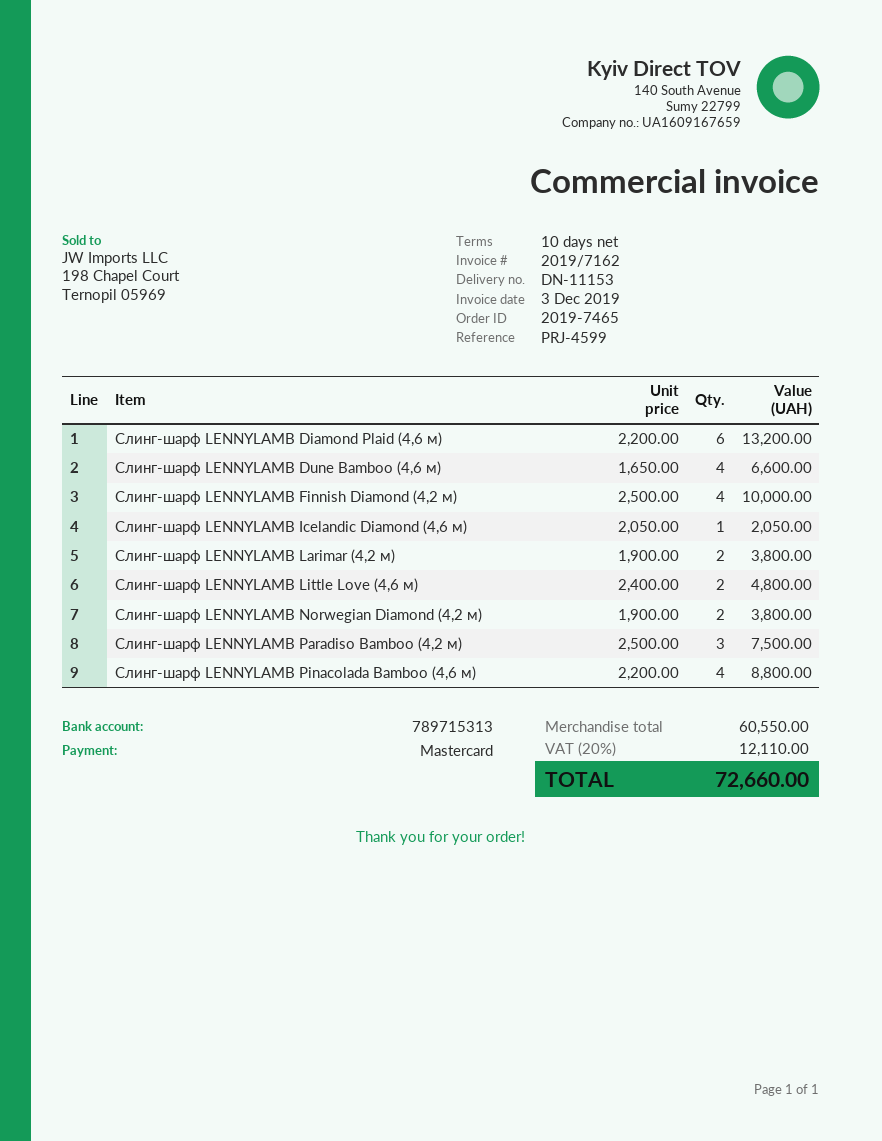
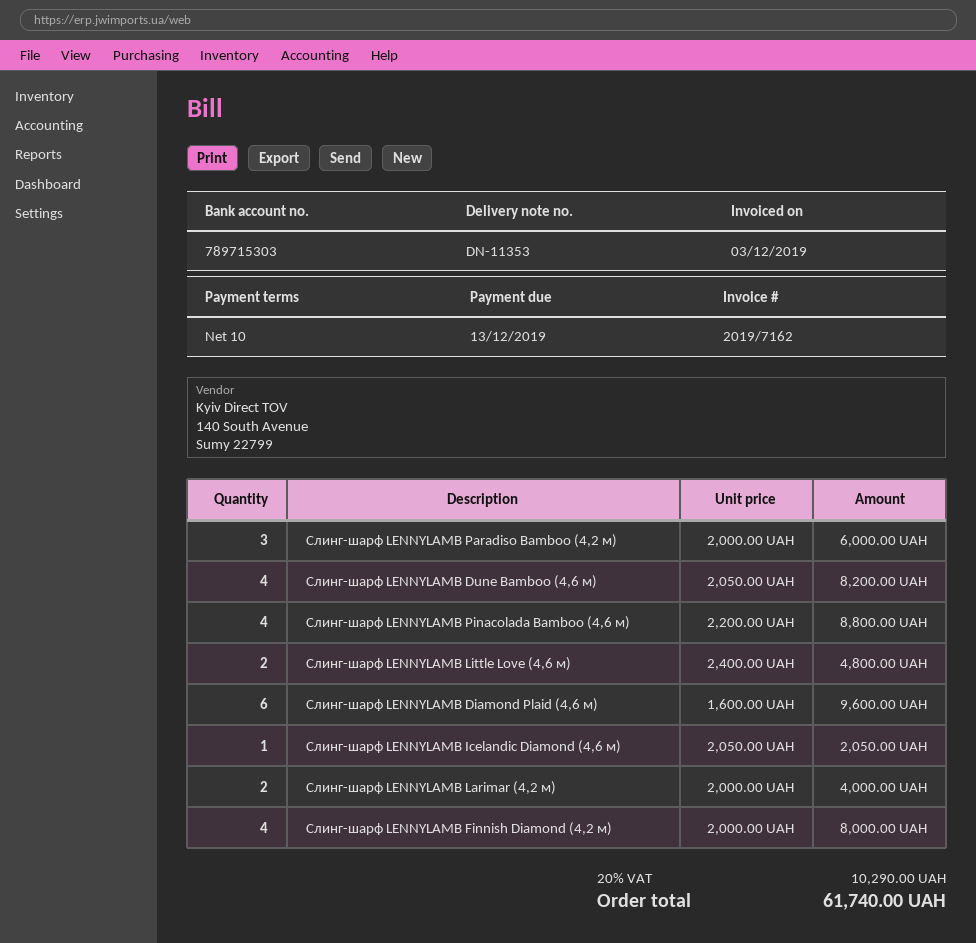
delivery note number: DN-11153 -> DN-11353
bank account: 789715313 -> 789715303
Слинг-шарф LENNYLAMB Diamond Plaid (4,6 м): 6 x 2200.00 = 13200.00 -> 6 x 1600.00 = 9600.00
Слинг-шарф LENNYLAMB Dune Bamboo (4,6 м): 4 x 1650.00 = 6600.00 -> 4 x 2050.00 = 8200.00
Слинг-шарф LENNYLAMB Finnish Diamond (4,2 м): 4 x 2500.00 = 10000.00 -> 4 x 2000.00 = 8000.00
Слинг-шарф LENNYLAMB Larimar (4,2 м): 2 x 1900.00 = 3800.00 -> 2 x 2000.00 = 4000.00
Слинг-шарф LENNYLAMB Norwegian Diamond (4,2 м): 2 x 1900.00 = 3800.00 -> none
Слинг-шарф LENNYLAMB Paradiso Bamboo (4,2 м): 3 x 2500.00 = 7500.00 -> 3 x 2000.00 = 6000.00
tax: 20% = 12110.00 -> 20% = 10290.00
total: 72660.00 -> 61740.00

